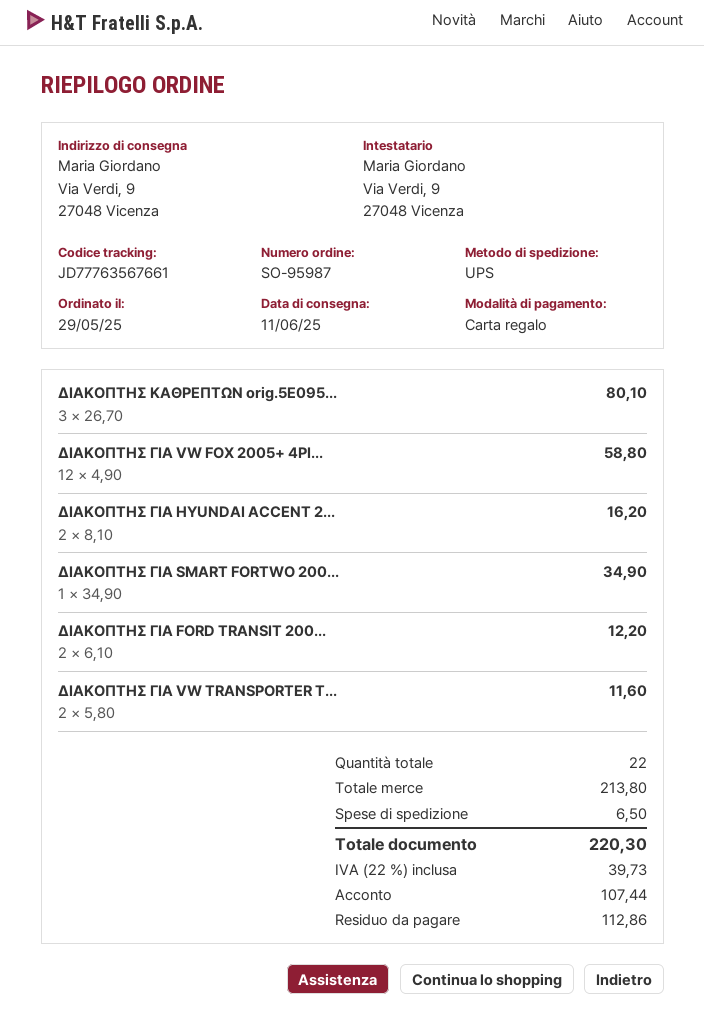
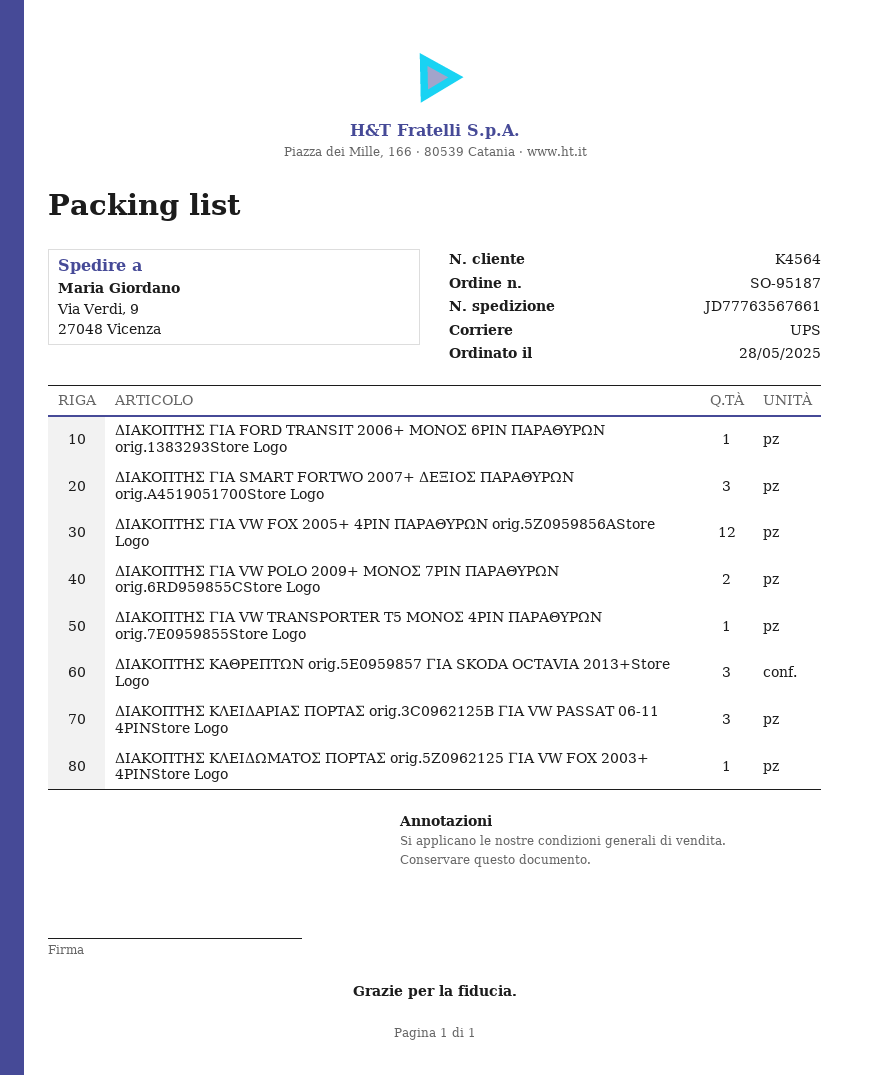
order number: SO-95987 -> SO-95187
order date: 2025-05-29 -> 2025-05-28
ΔΙΑΚΟΠΤΗΣ ΓΙΑ HYUNDAI ACCENT 2...: 2 -> none
ΔΙΑΚΟΠΤΗΣ ΓΙΑ SMART FORTWO 200...: 1 -> 3
ΔΙΑΚΟΠΤΗΣ ΓΙΑ FORD TRANSIT 200...: 2 -> 1
ΔΙΑΚΟΠΤΗΣ ΓΙΑ VW TRANSPORTER T...: 2 -> 1
ΔΙΑΚΟΠΤΗΣ ΓΙΑ VW POLO 2009+ ΜΟΝΟΣ 7PIN ΠΑΡΑΘΥΡΩΝ orig.6RD959855CStore Logo: none -> 2
ΔΙΑΚΟΠΤΗΣ ΚΛΕΙΔΑΡΙΑΣ ΠΟΡΤΑΣ orig.3C0962125B ΓΙΑ VW PASSAT 06-11 4PINStore Logo: none -> 3
ΔΙΑΚΟΠΤΗΣ ΚΛΕΙΔΩΜΑΤΟΣ ΠΟΡΤΑΣ orig.5Z0962125 ΓΙΑ VW FOX 2003+ 4PINStore Logo: none -> 1

